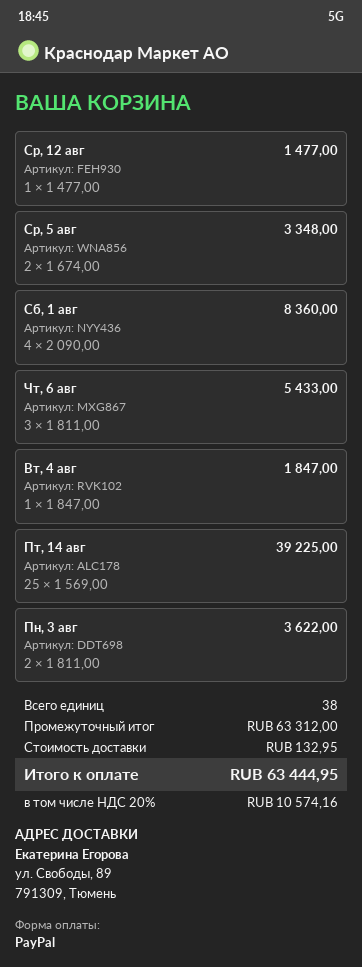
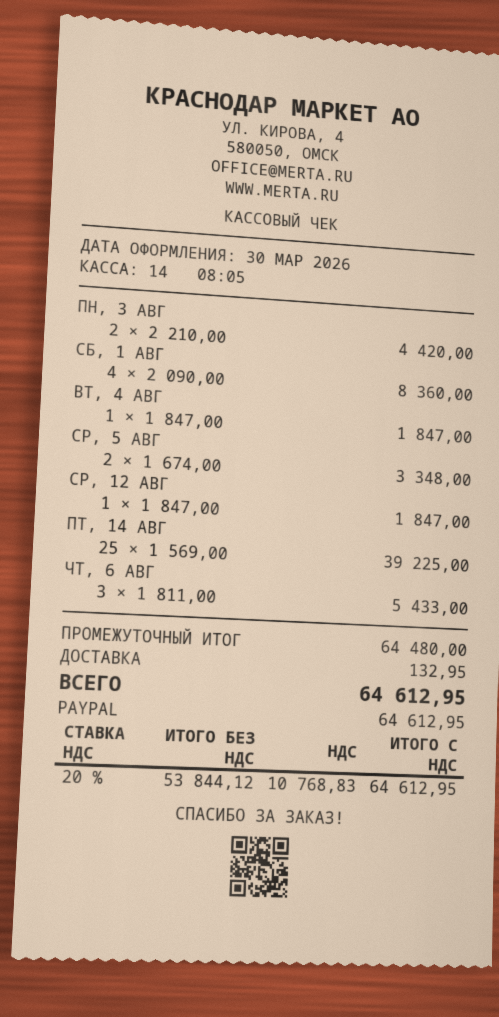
Ср, 12 авг: 1 x 1477.00 = 1477.00 -> 1 x 1847.00 = 1847.00
Пн, 3 авг: 2 x 1811.00 = 3622.00 -> 2 x 2210.00 = 4420.00
subtotal: 63312.00 -> 64480.00
tax: 20% = 10574.16 -> 20% = 10768.83
total: 63444.95 -> 64612.95

